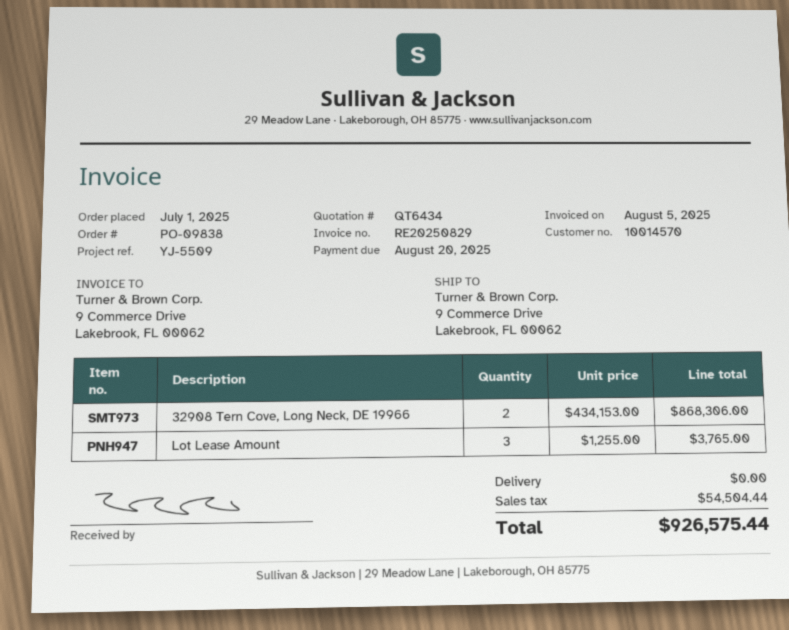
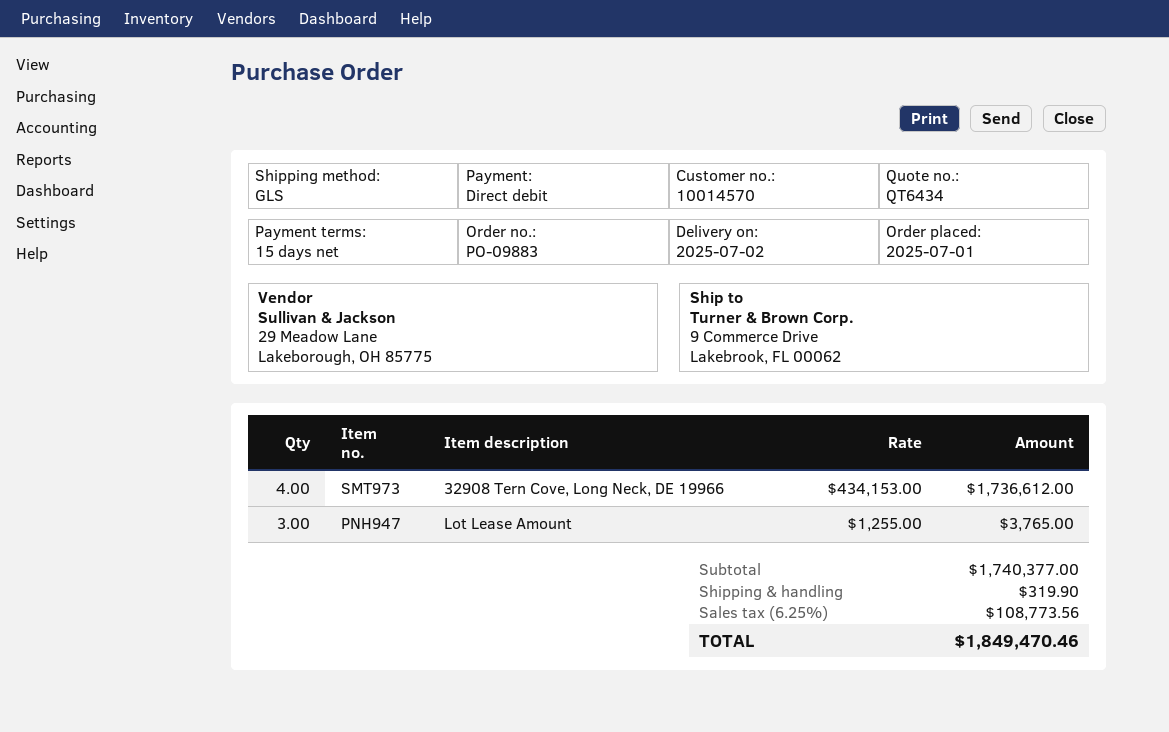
order number: PO-09838 -> PO-09883
32908 Tern Cove, Long Neck, DE 19966: 2 x 434153.00 = 868306.00 -> 4 x 434153.00 = 1736612.00
shipping: 0.00 -> 319.90
tax: 54504.44 -> 108773.56
total: 926575.44 -> 1849470.46

